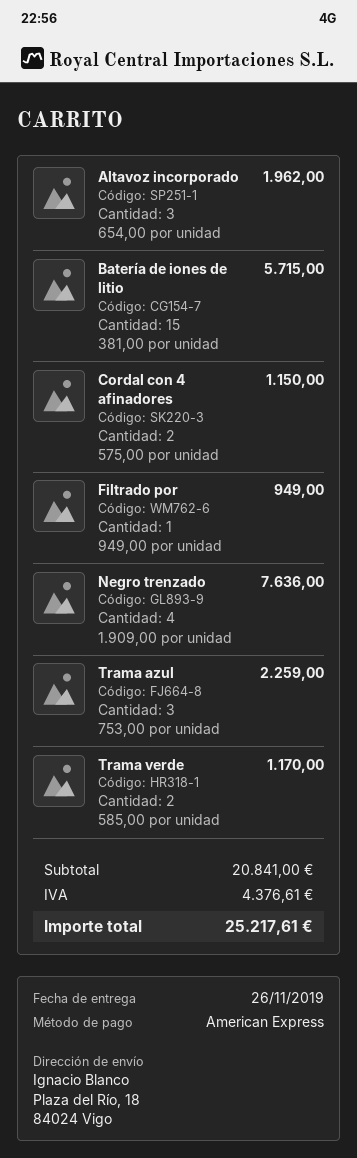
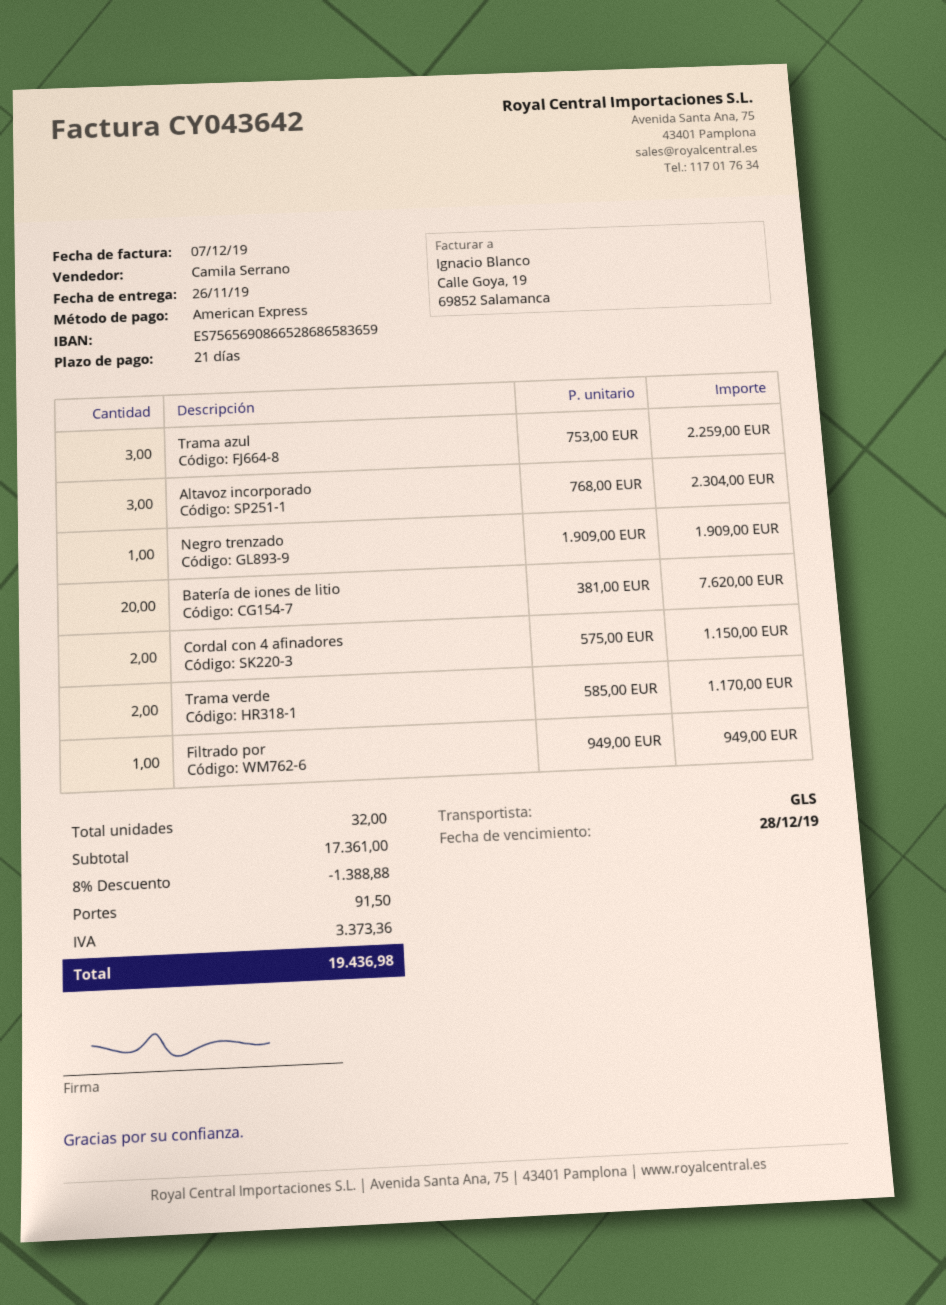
Altavoz incorporado: 3 x 654.00 = 1962.00 -> 3 x 768.00 = 2304.00
Batería de iones de litio: 15 x 381.00 = 5715.00 -> 20 x 381.00 = 7620.00
Negro trenzado: 4 x 1909.00 = 7636.00 -> 1 x 1909.00 = 1909.00
subtotal: 20841.00 -> 17361.00
discount: none -> 8% = 1388.88
shipping: none -> 91.50
tax: 4376.61 -> 3373.36
total: 25217.61 -> 19436.98

